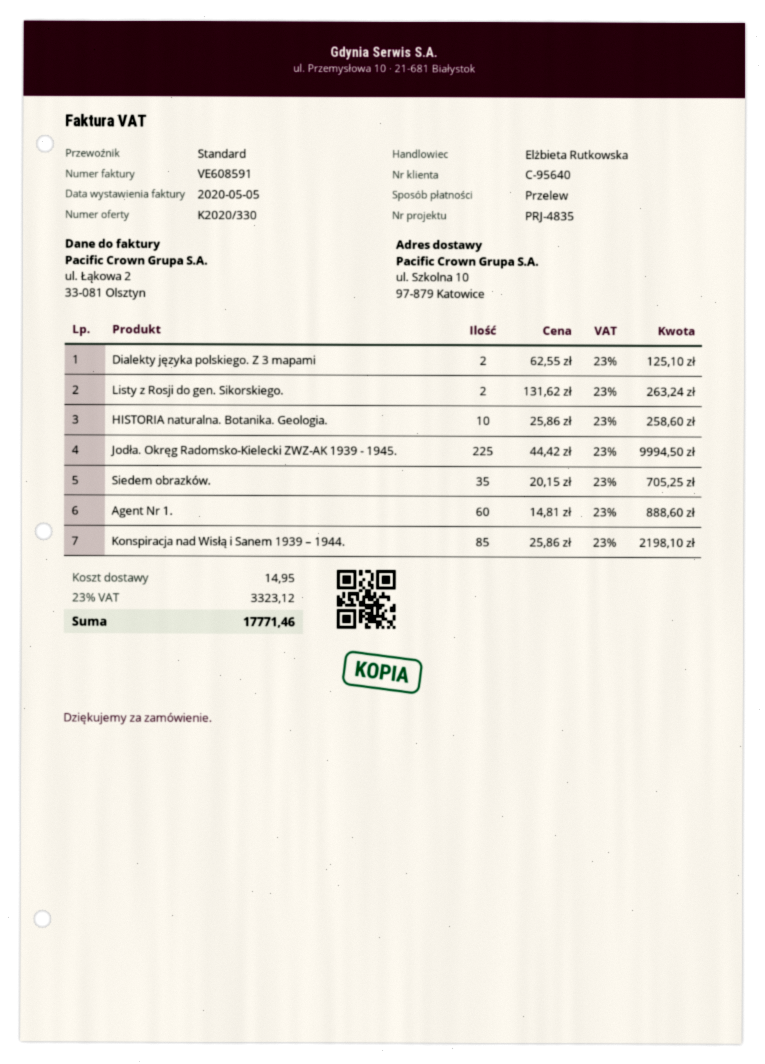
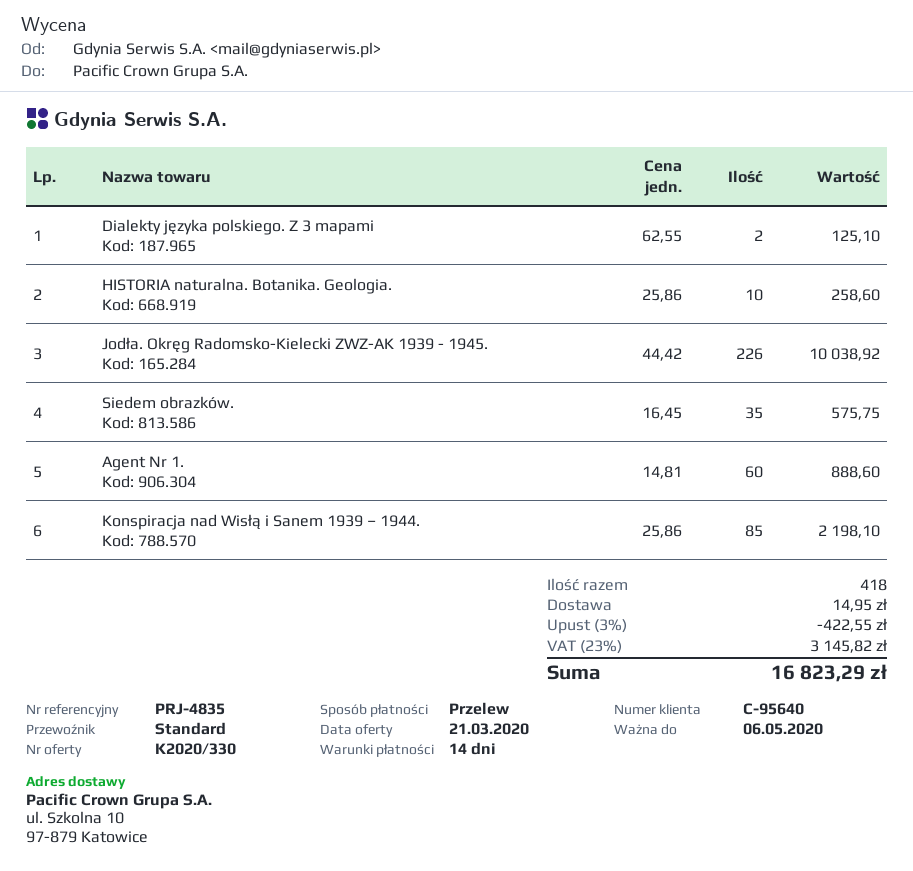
Listy z Rosji do gen. Sikorskiego.: 2 x 131.62 = 263.24 -> none
Jodła. Okręg Radomsko-Kielecki ZWZ-AK 1939 - 1945.: 225 x 44.42 = 9994.50 -> 226 x 44.42 = 10038.92
Siedem obrazków.: 35 x 20.15 = 705.25 -> 35 x 16.45 = 575.75
discount: none -> 3% = 422.55
tax: 23% = 3323.12 -> 23% = 3145.82
total: 17771.46 -> 16823.29

